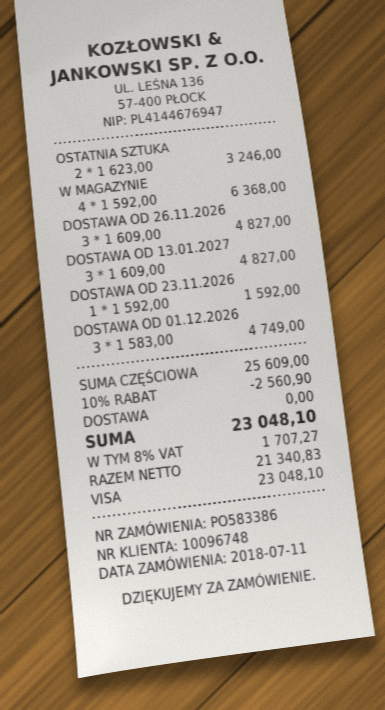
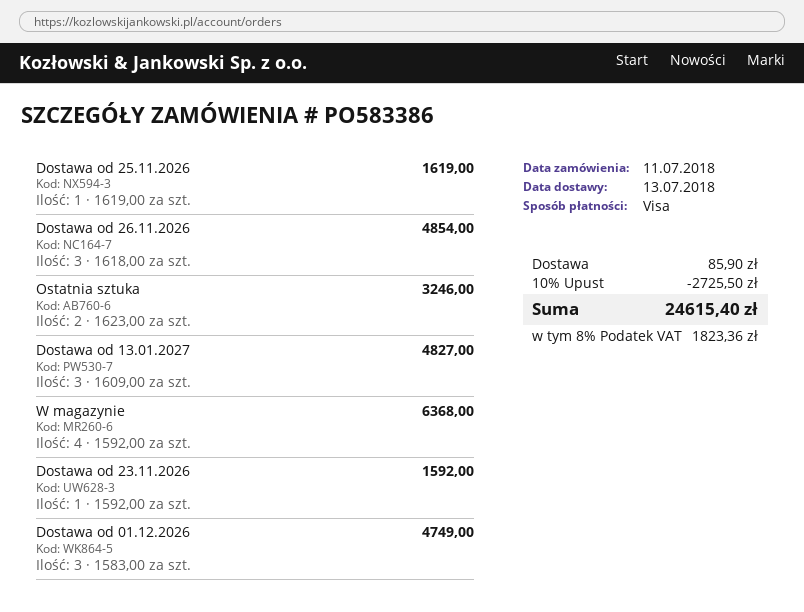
DOSTAWA OD 26.11.2026: 3 x 1609.00 = 4827.00 -> 3 x 1618.00 = 4854.00
Dostawa od 25.11.2026: none -> 1 x 1619.00 = 1619.00
discount: 10% = 2560.90 -> 10% = 2725.50
shipping: 0.00 -> 85.90
tax: 8% = 1707.27 -> 8% = 1823.36
total: 23048.10 -> 24615.40

